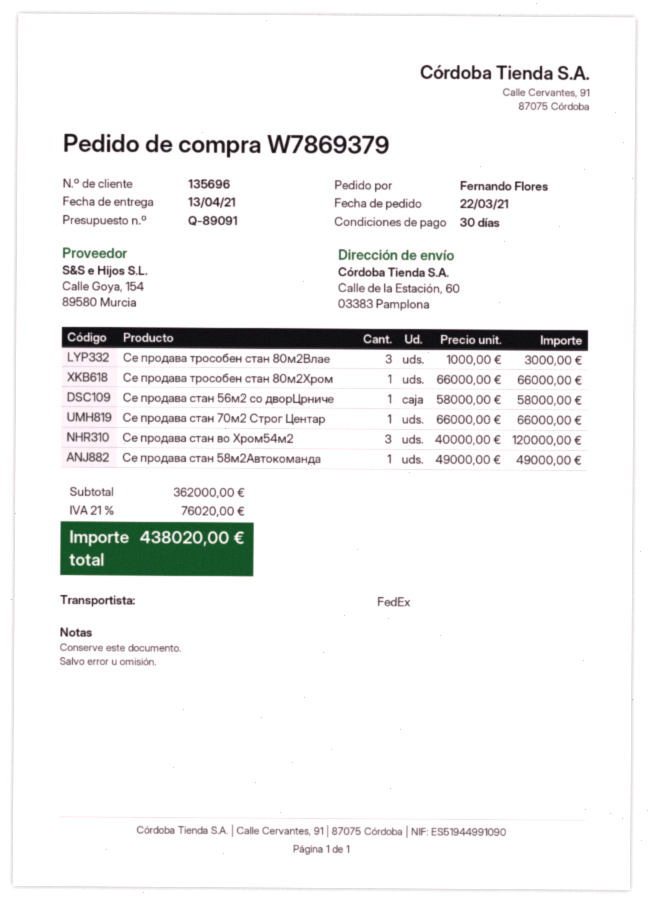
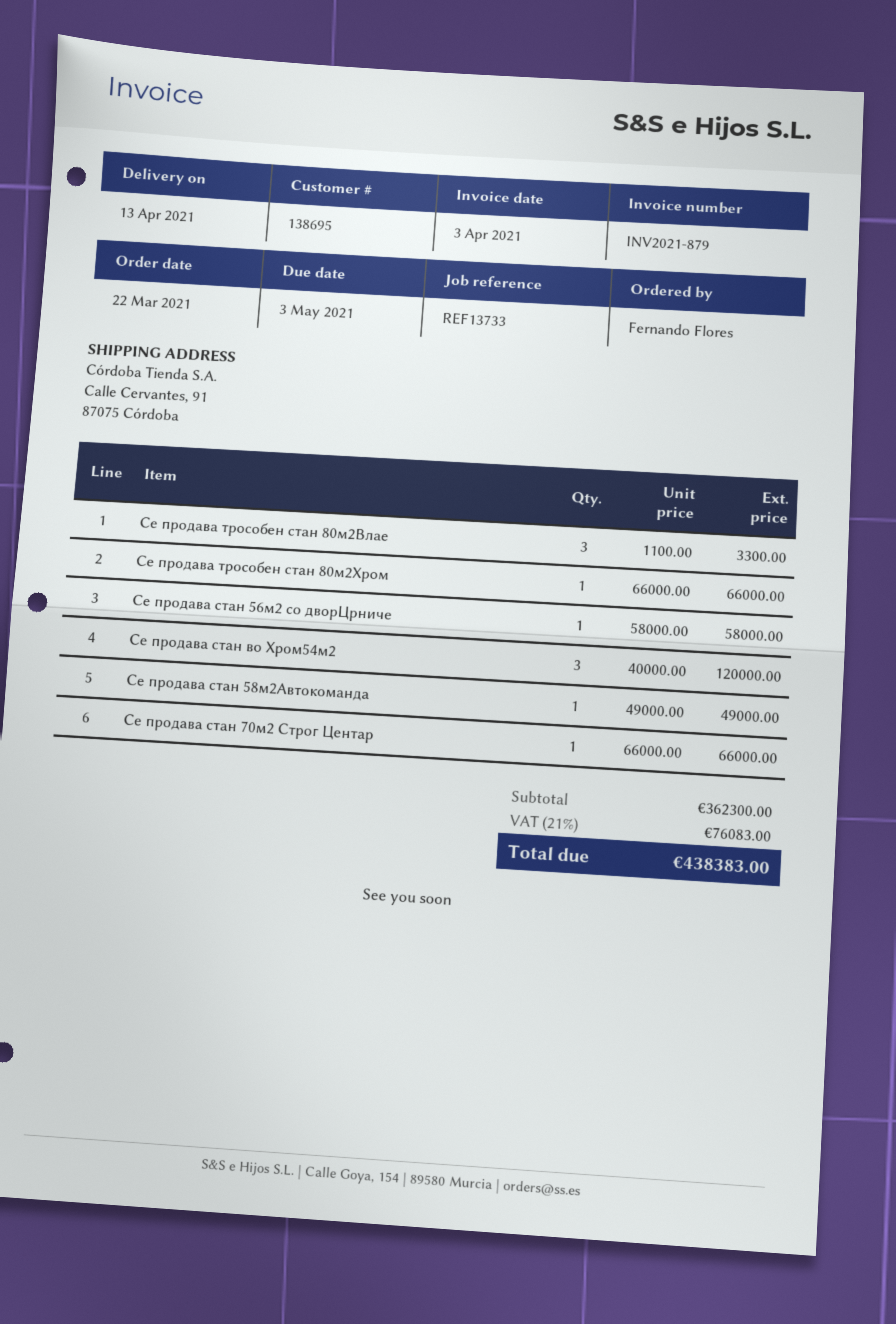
customer number: 135696 -> 138695
ship to: Calle de la Estación, 60, 03383 Pamplona -> Calle Cervantes, 91, 87075 Córdoba
Се продава трособен стан 80м2Влае: 3 x 1000.00 = 3000.00 -> 3 x 1100.00 = 3300.00
subtotal: 362000.00 -> 362300.00
tax: 21% = 76020.00 -> 21% = 76083.00
total: 438020.00 -> 438383.00

